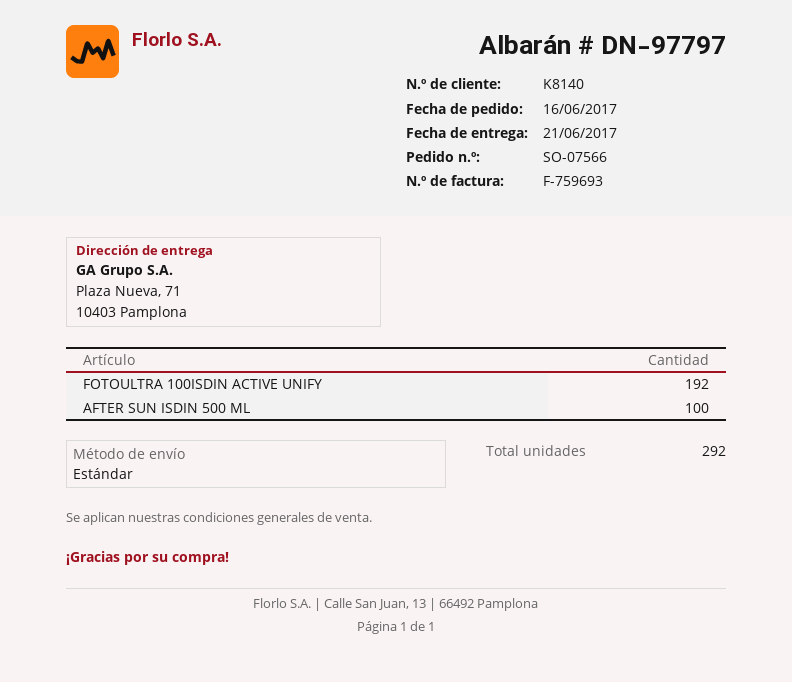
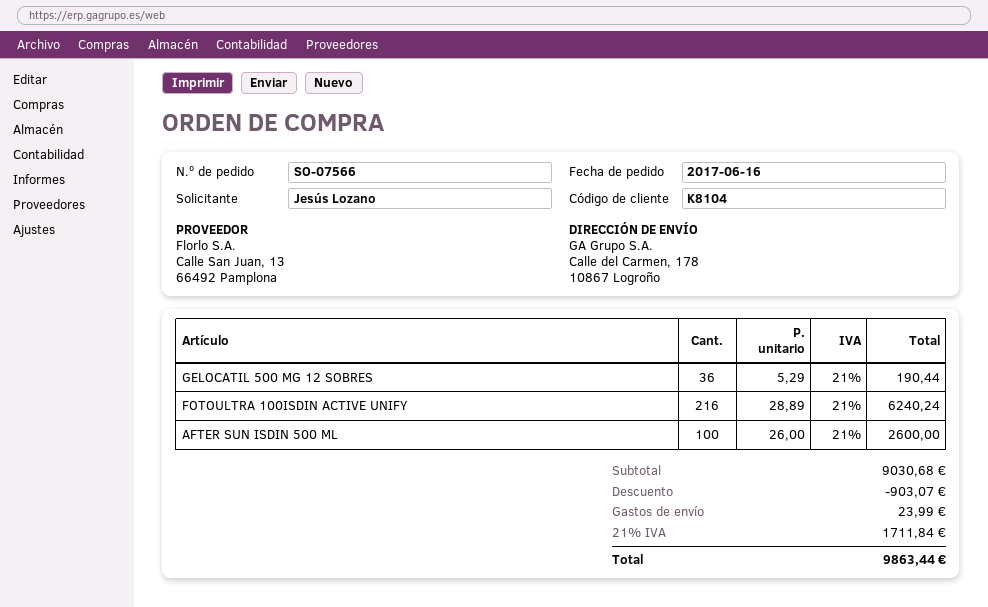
customer number: K8140 -> K8104
ship to: Plaza Nueva, 71, 10403 Pamplona -> Calle del Carmen, 178, 10867 Logroño
FOTOULTRA 100ISDIN ACTIVE UNIFY: 192 -> 216
GELOCATIL 500 MG 12 SOBRES: none -> 36

